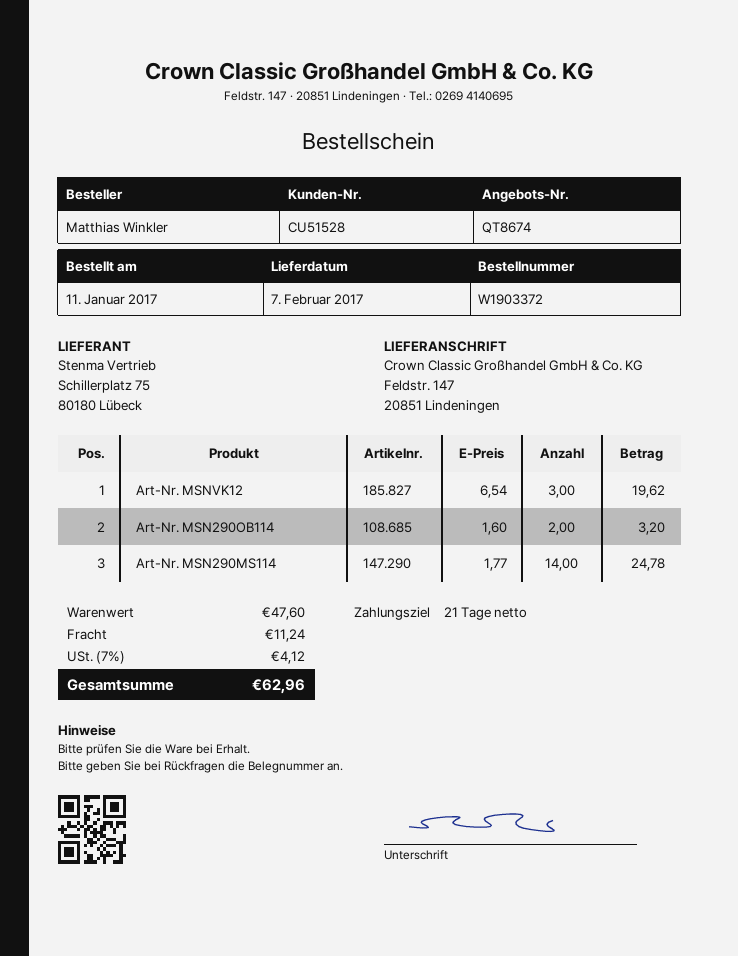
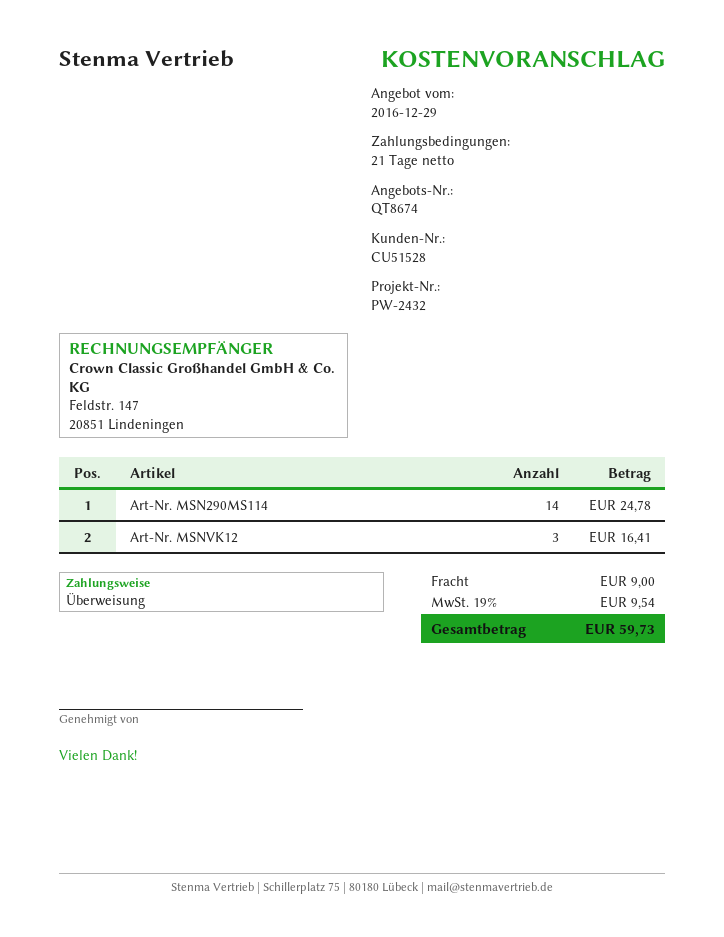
Art-Nr. MSNVK12: 3 for 19.62 -> 3 for 16.41
Art-Nr. MSN290OB114: 2 for 3.20 -> none
shipping: 11.24 -> 9.00
tax: 7% = 4.12 -> 19% = 9.54
total: 62.96 -> 59.73

